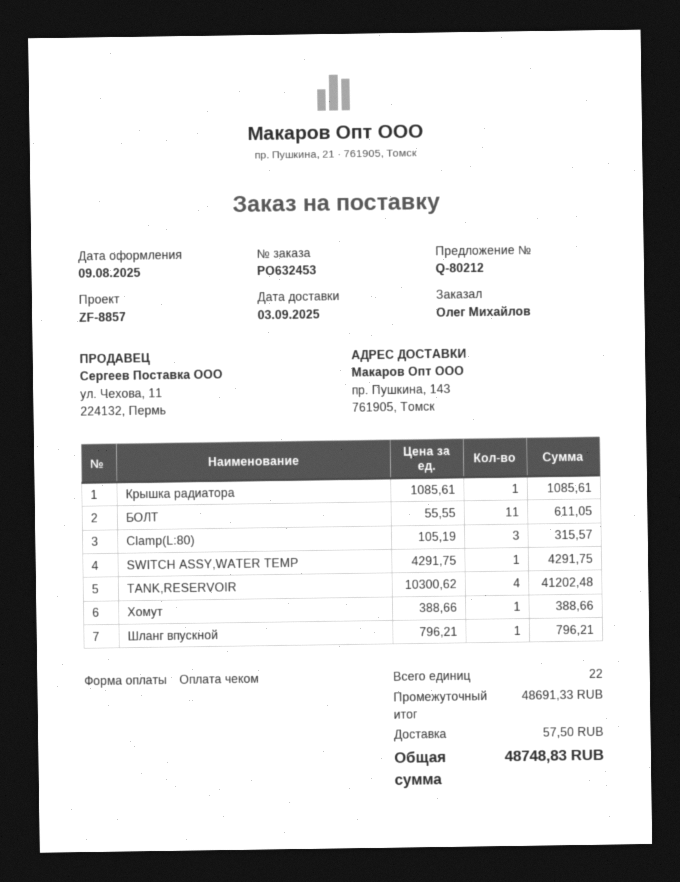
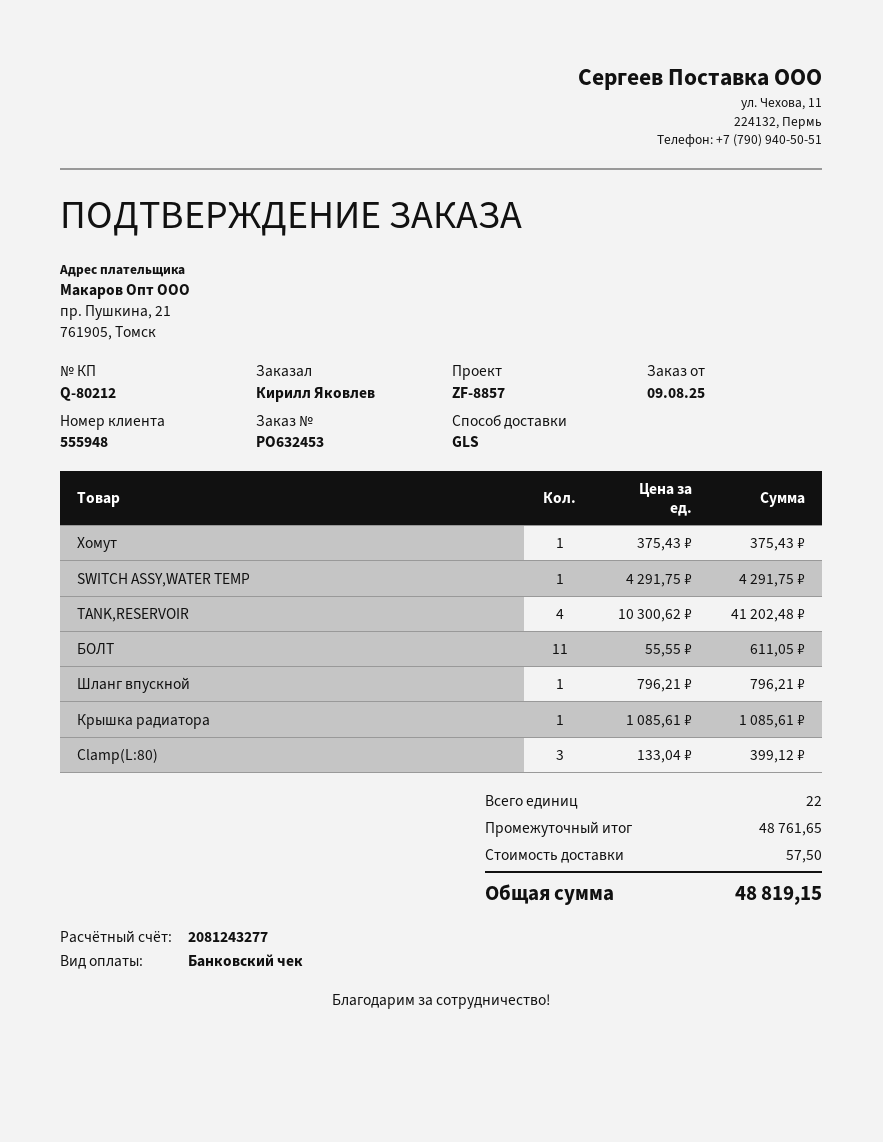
ordered by: Олег Михайлов -> Кирилл Яковлев
Clamp(L:80): 3 x 105.19 = 315.57 -> 3 x 133.04 = 399.12
Хомут: 1 x 388.66 = 388.66 -> 1 x 375.43 = 375.43
subtotal: 48691.33 -> 48761.65
total: 48748.83 -> 48819.15

